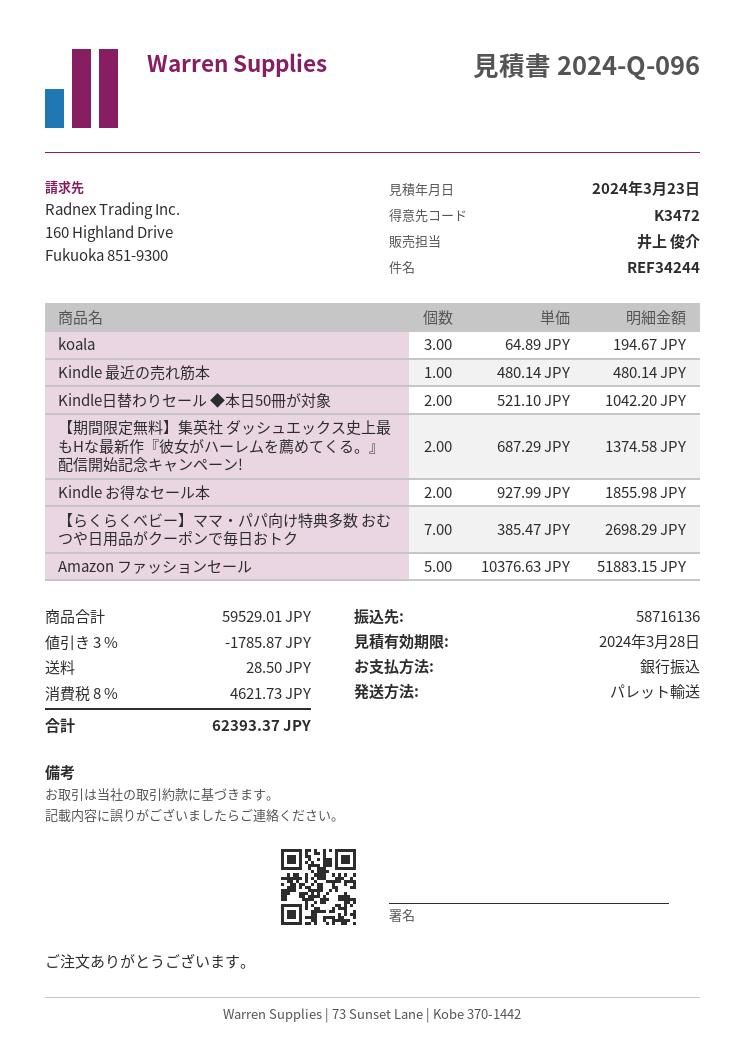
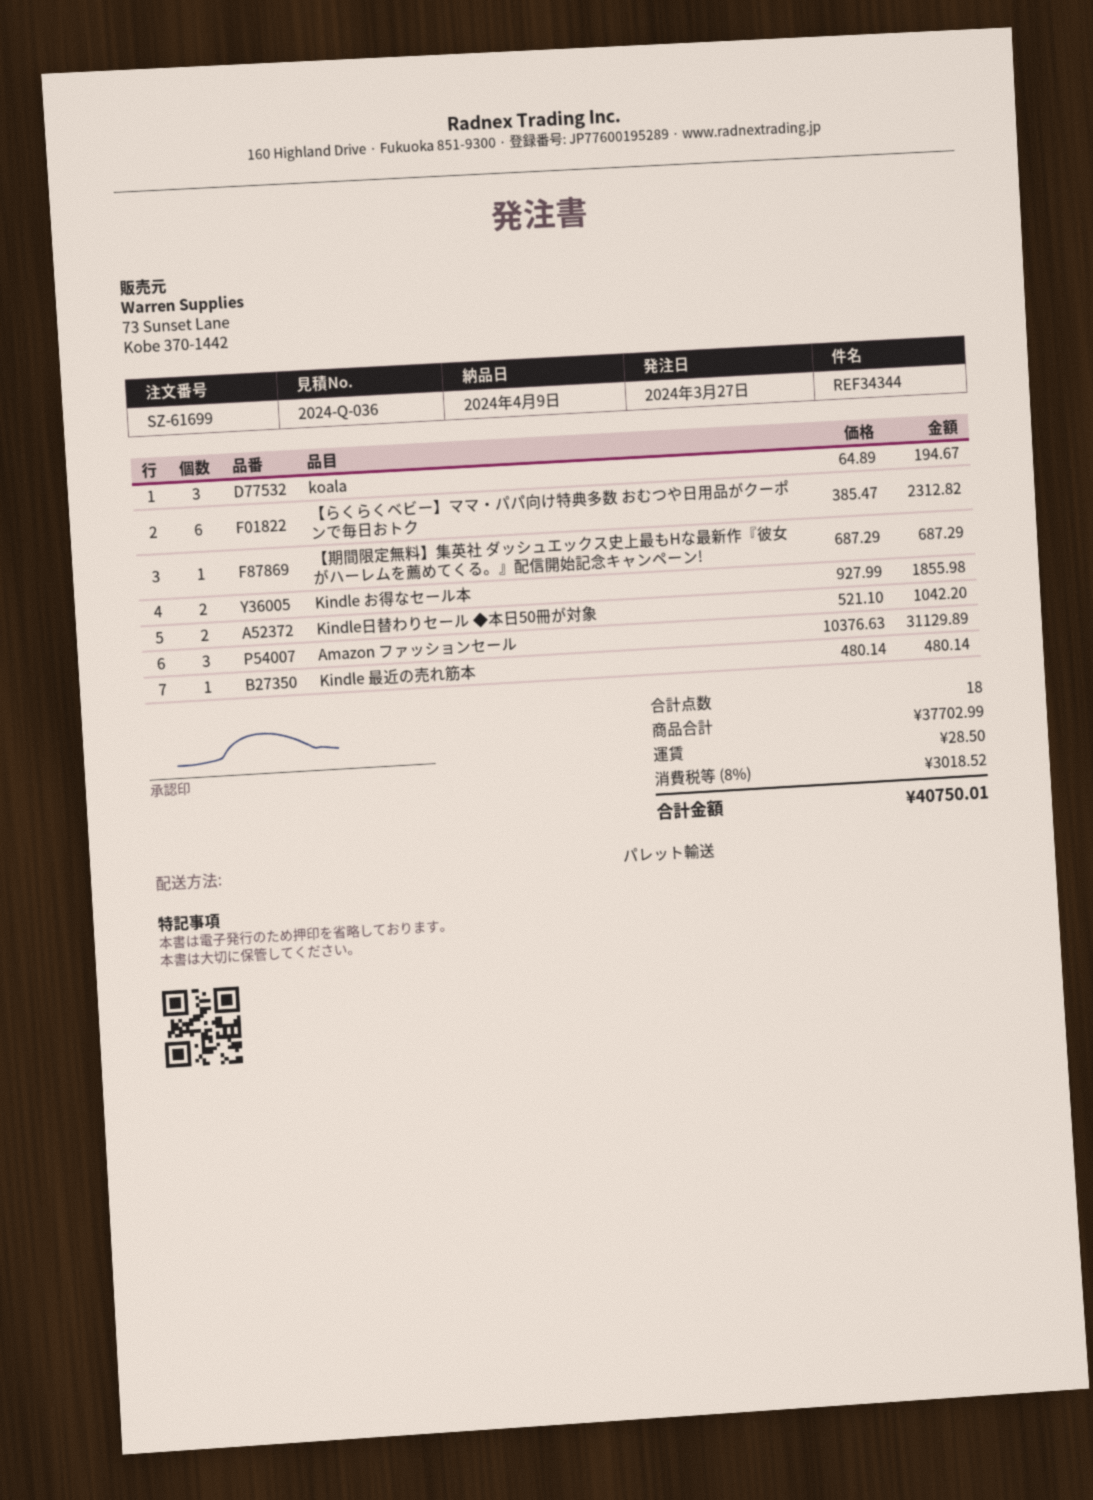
quote number: 2024-Q-096 -> 2024-Q-036
reference: REF34244 -> REF34344
【期間限定無料】集英社 ダッシュエックス史上最もHな最新作『彼女がハーレムを薦めてくる。』配信開始記念キャンペーン!: 2 x 687.29 = 1374.58 -> 1 x 687.29 = 687.29
【らくらくベビー】ママ・パパ向け特典多数 おむつや日用品がクーポンで毎日おトク: 7 x 385.47 = 2698.29 -> 6 x 385.47 = 2312.82
Amazon ファッションセール: 5 x 10376.63 = 51883.15 -> 3 x 10376.63 = 31129.89
subtotal: 59529.01 -> 37702.99
discount: 3% = 1785.87 -> none
tax: 8% = 4621.73 -> 8% = 3018.52
total: 62393.37 -> 40750.01

